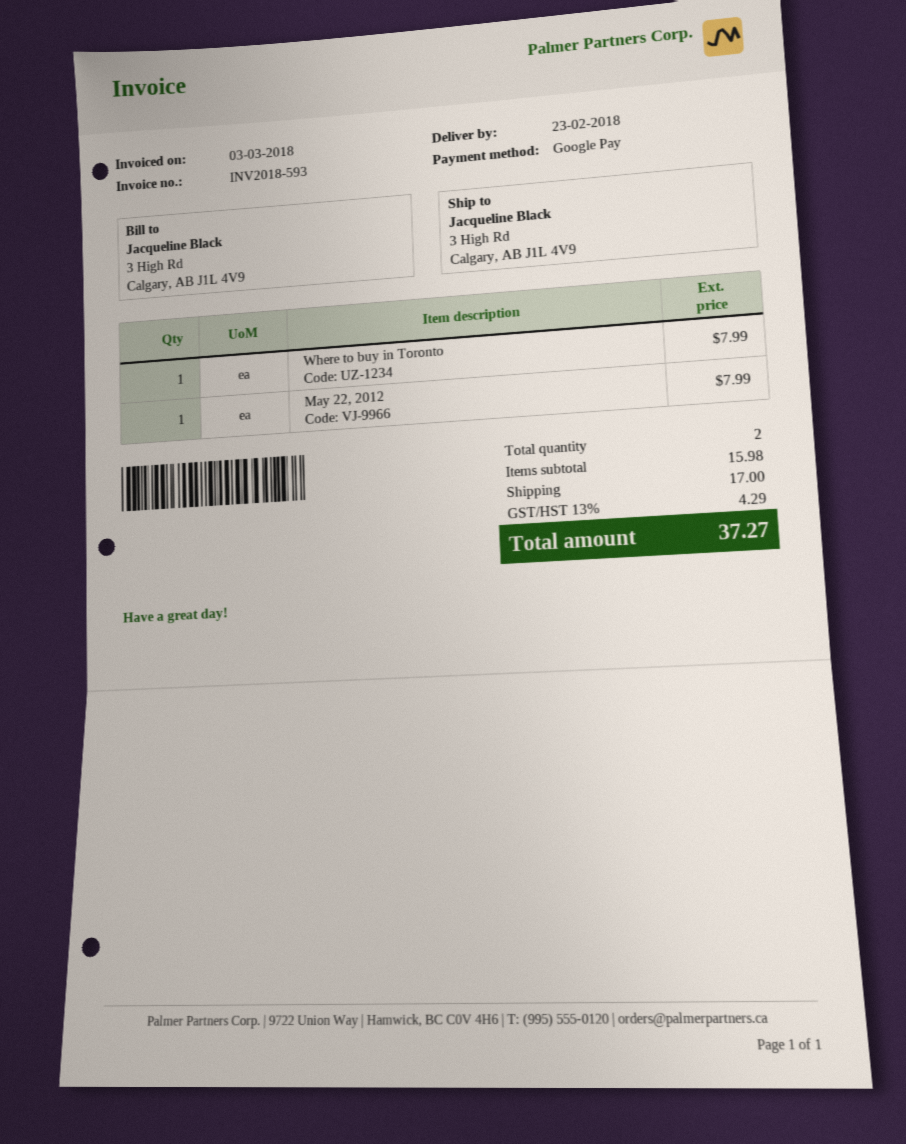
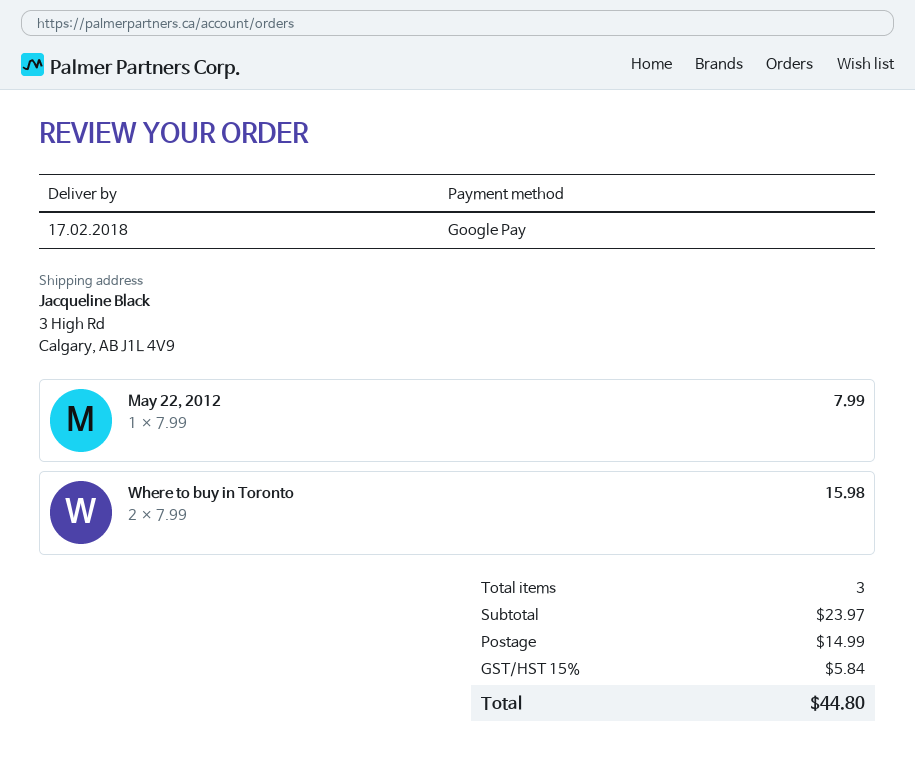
delivery date: 2018-02-23 -> 2018-02-17
Where to buy in Toronto: 1 for 7.99 -> 2 for 15.98
total quantity: 2 -> 3
subtotal: 15.98 -> 23.97
shipping: 17.00 -> 14.99
tax: 13% = 4.29 -> 15% = 5.84
total: 37.27 -> 44.80

